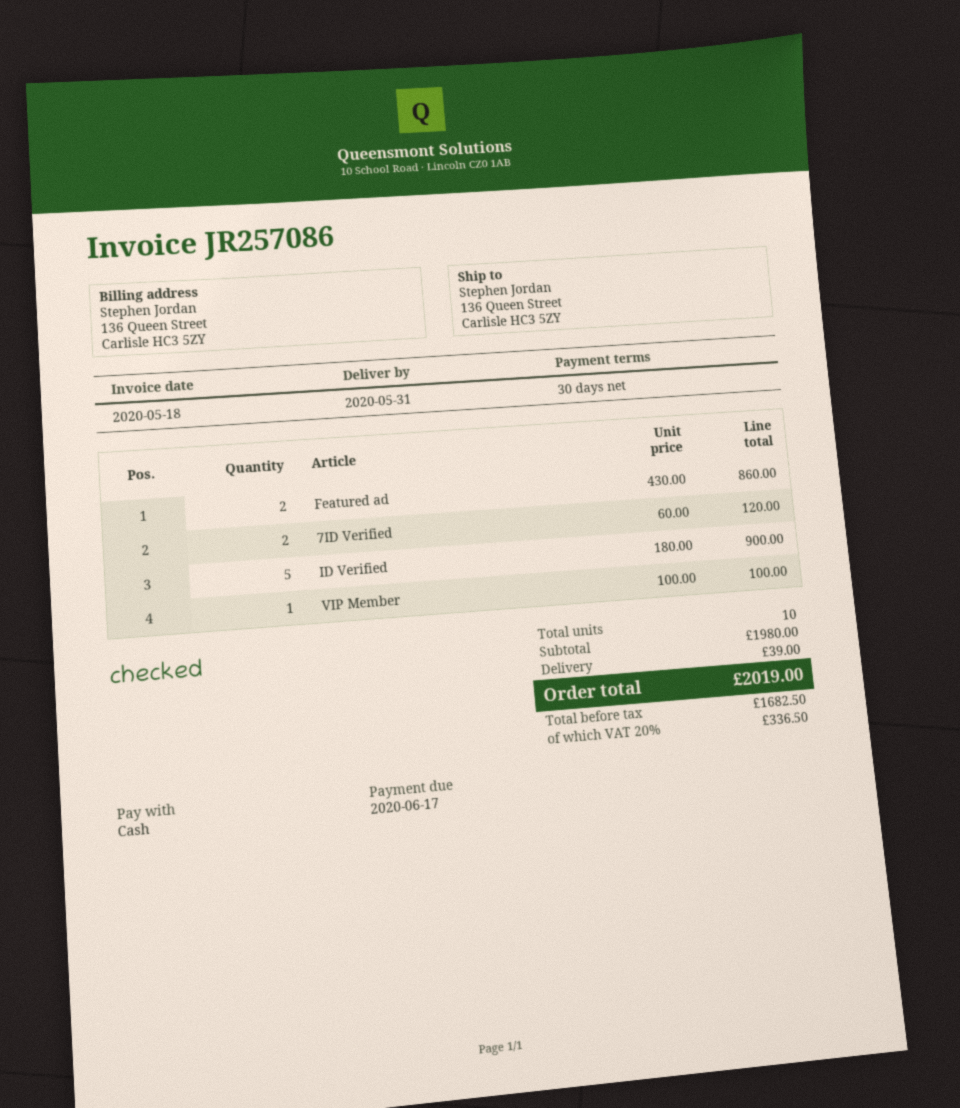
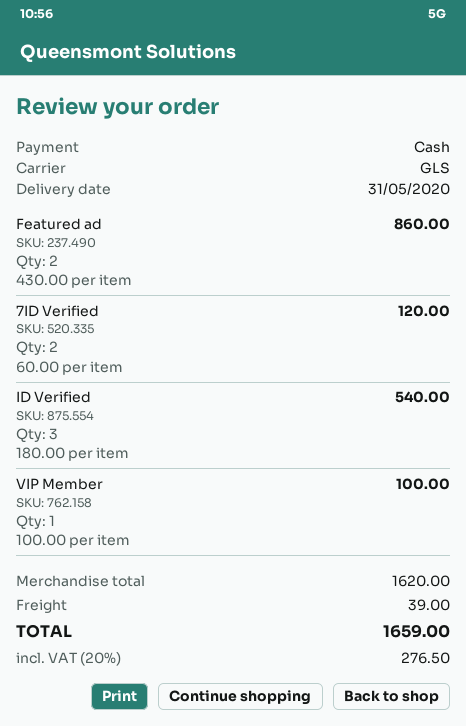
ID Verified: 5 x 180.00 = 900.00 -> 3 x 180.00 = 540.00
subtotal: 1980.00 -> 1620.00
tax: 20% = 336.50 -> 20% = 276.50
total: 2019.00 -> 1659.00

